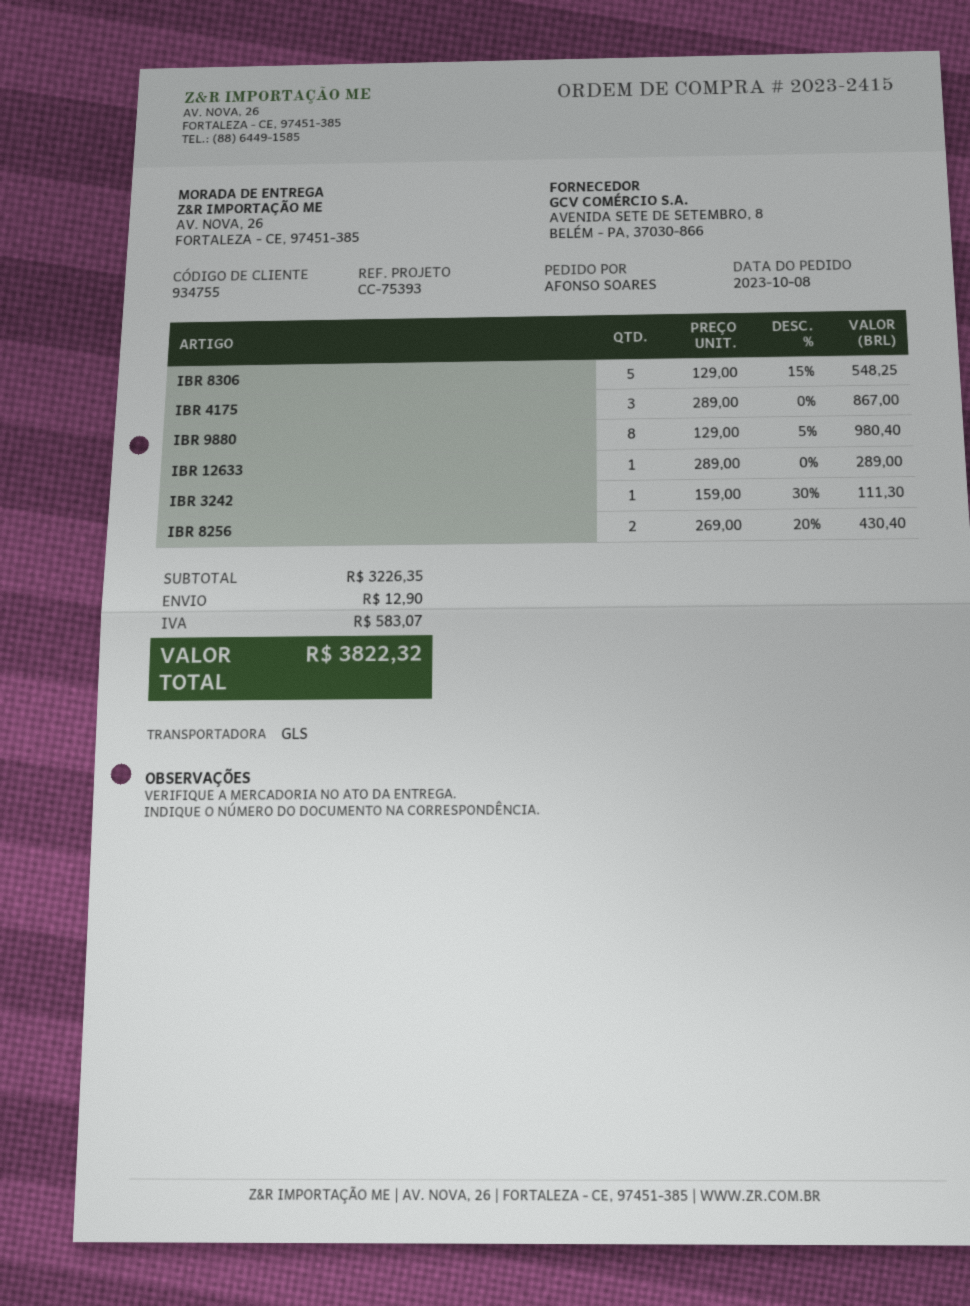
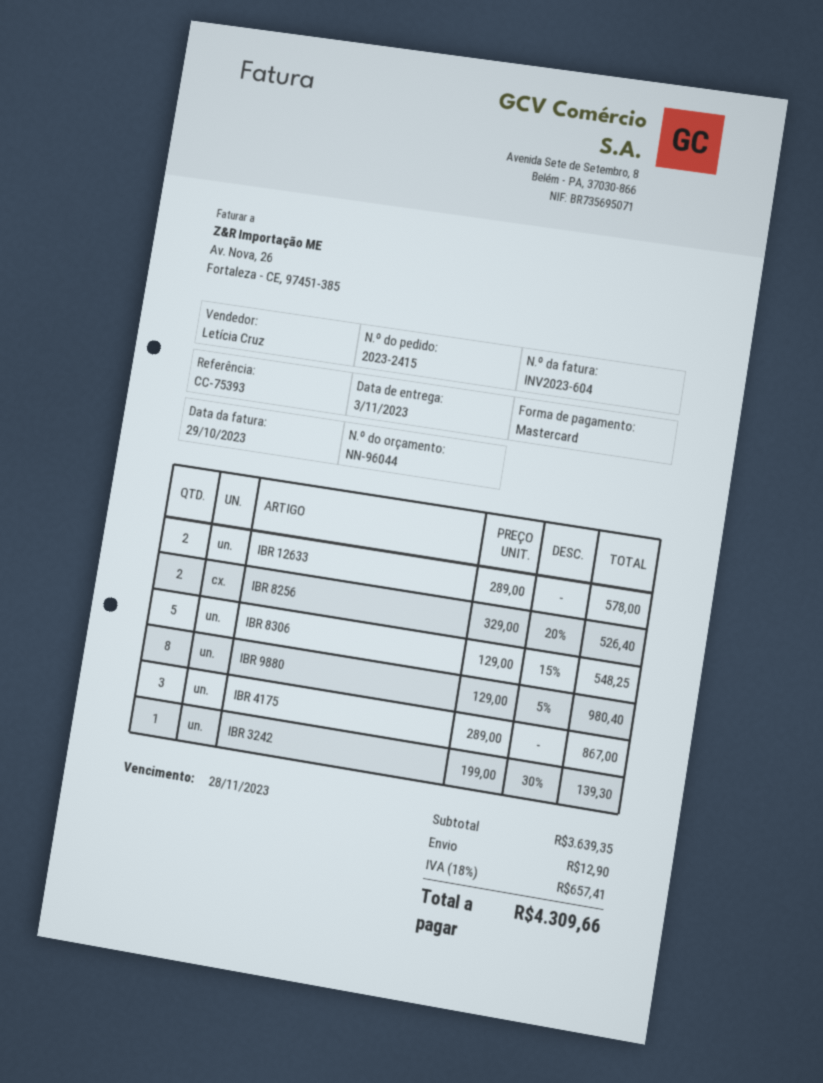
IBR 12633: 1 x 289.00 = 289.00 -> 2 x 289.00 = 578.00
IBR 3242: 1 x 159.00 - 30% = 111.30 -> 1 x 199.00 - 30% = 139.30
IBR 8256: 2 x 269.00 - 20% = 430.40 -> 2 x 329.00 - 20% = 526.40
subtotal: 3226.35 -> 3639.35
tax: 583.07 -> 657.41
total: 3822.32 -> 4309.66

